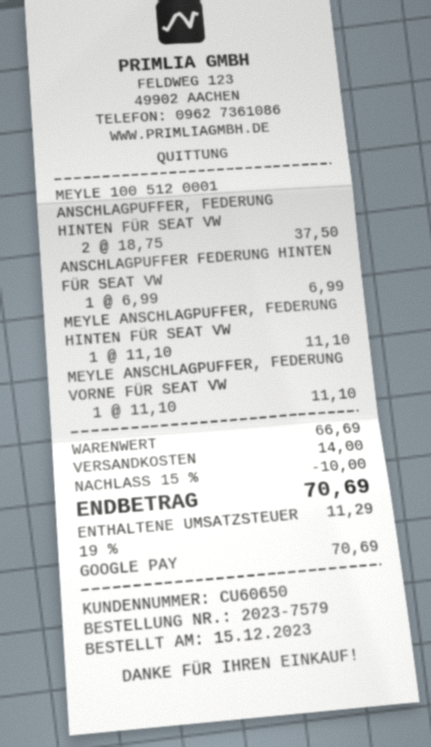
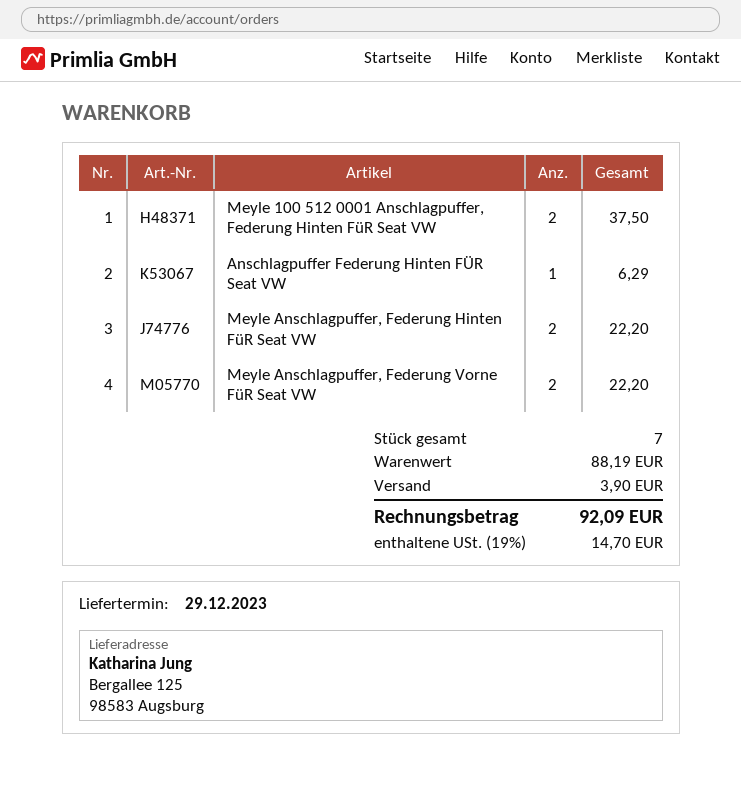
ANSCHLAGPUFFER FEDERUNG HINTEN FÜR SEAT VW: 1 for 6.99 -> 1 for 6.29
MEYLE ANSCHLAGPUFFER, FEDERUNG HINTEN FÜR SEAT VW: 1 for 11.10 -> 2 for 22.20
MEYLE ANSCHLAGPUFFER, FEDERUNG VORNE FÜR SEAT VW: 1 for 11.10 -> 2 for 22.20
subtotal: 66.69 -> 88.19
discount: 15% = 10.00 -> none
shipping: 14.00 -> 3.90
tax: 19% = 11.29 -> 19% = 14.70
total: 70.69 -> 92.09

